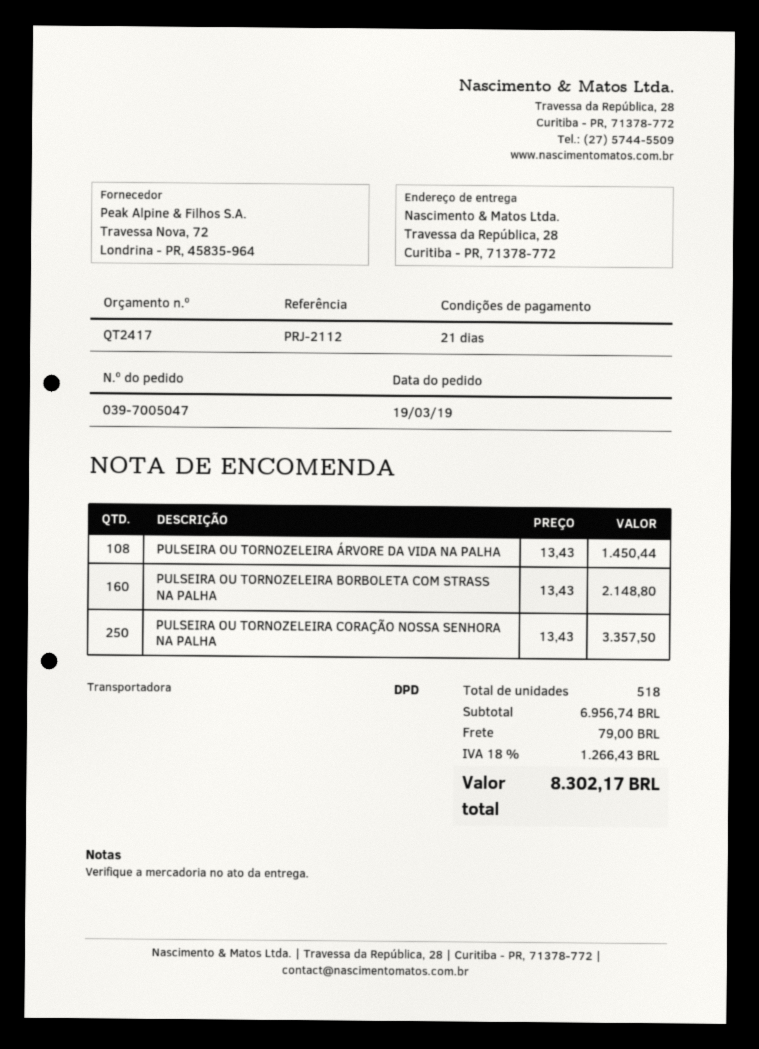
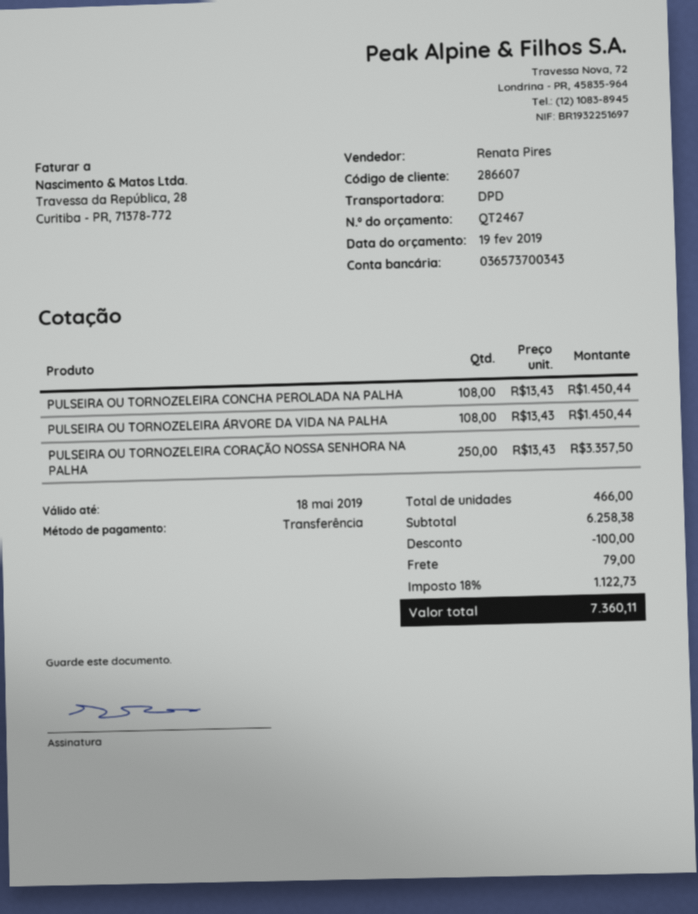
quote number: QT2417 -> QT2467
PULSEIRA OU TORNOZELEIRA BORBOLETA COM STRASS NA PALHA: 160 x 13.43 = 2148.80 -> none
PULSEIRA OU TORNOZELEIRA CONCHA PEROLADA NA PALHA: none -> 108 x 13.43 = 1450.44
total quantity: 518 -> 466
subtotal: 6956.74 -> 6258.38
discount: none -> 100.00
tax: 18% = 1266.43 -> 18% = 1122.73
total: 8302.17 -> 7360.11

